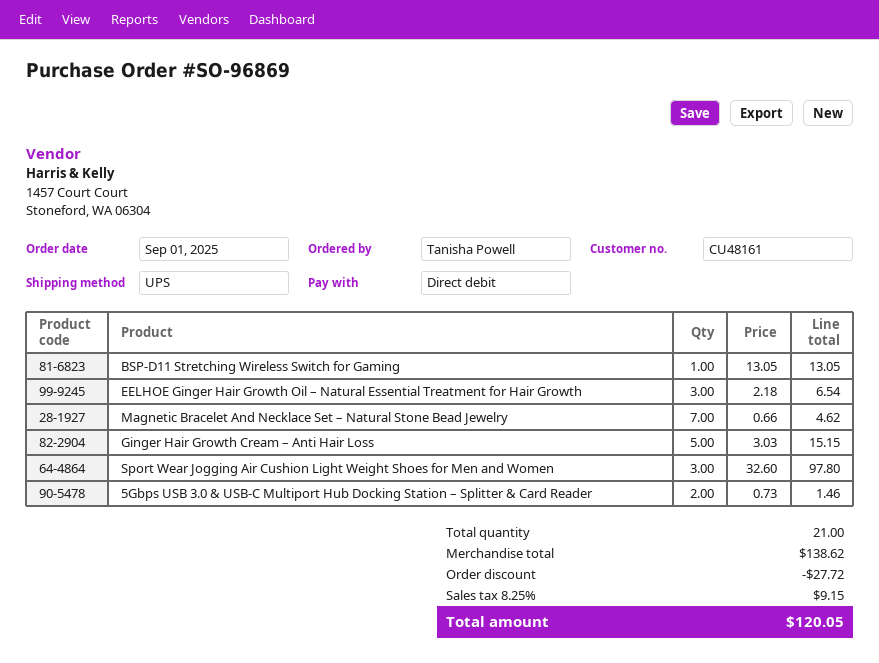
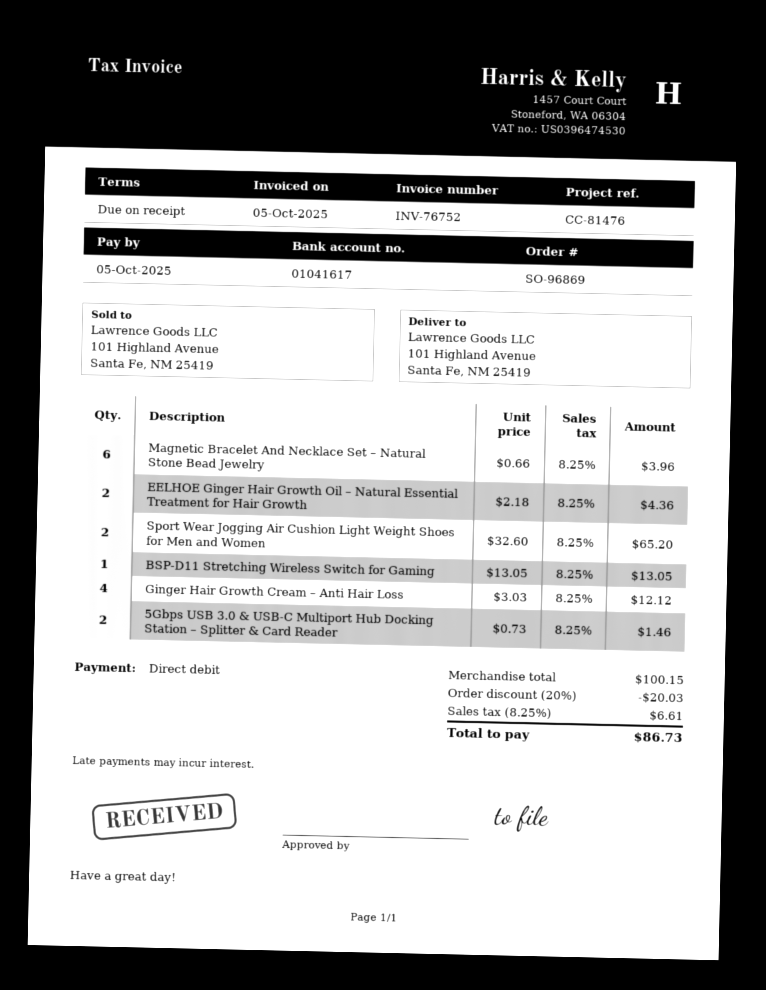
EELHOE Ginger Hair Growth Oil – Natural Essential Treatment for Hair Growth: 3 x 2.18 = 6.54 -> 2 x 2.18 = 4.36
Magnetic Bracelet And Necklace Set – Natural Stone Bead Jewelry: 7 x 0.66 = 4.62 -> 6 x 0.66 = 3.96
Ginger Hair Growth Cream – Anti Hair Loss: 5 x 3.03 = 15.15 -> 4 x 3.03 = 12.12
Sport Wear Jogging Air Cushion Light Weight Shoes for Men and Women: 3 x 32.60 = 97.80 -> 2 x 32.60 = 65.20
subtotal: 138.62 -> 100.15
discount: 27.72 -> 20.03
tax: 8.25% = 9.15 -> 8.25% = 6.61
total: 120.05 -> 86.73

